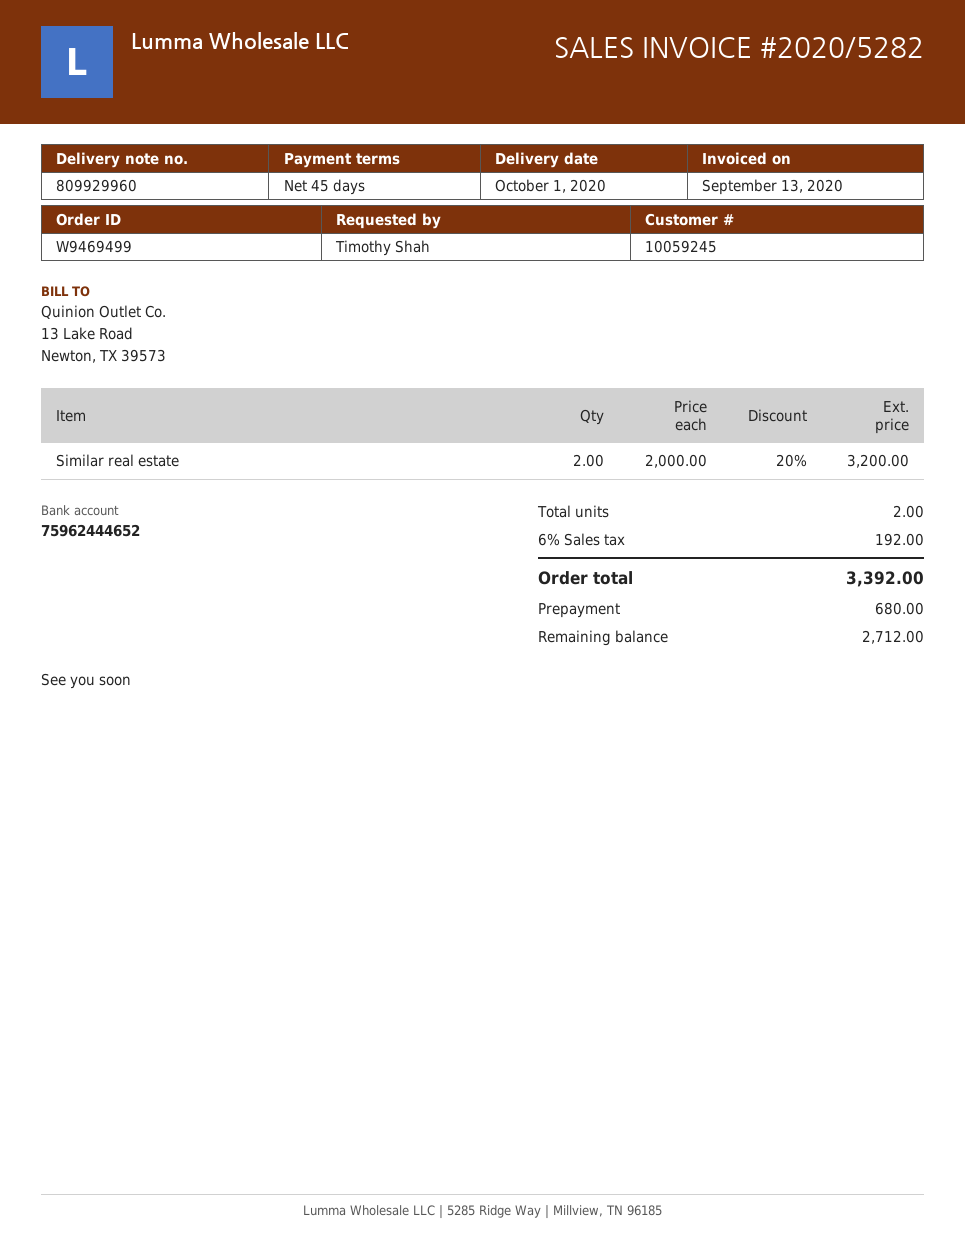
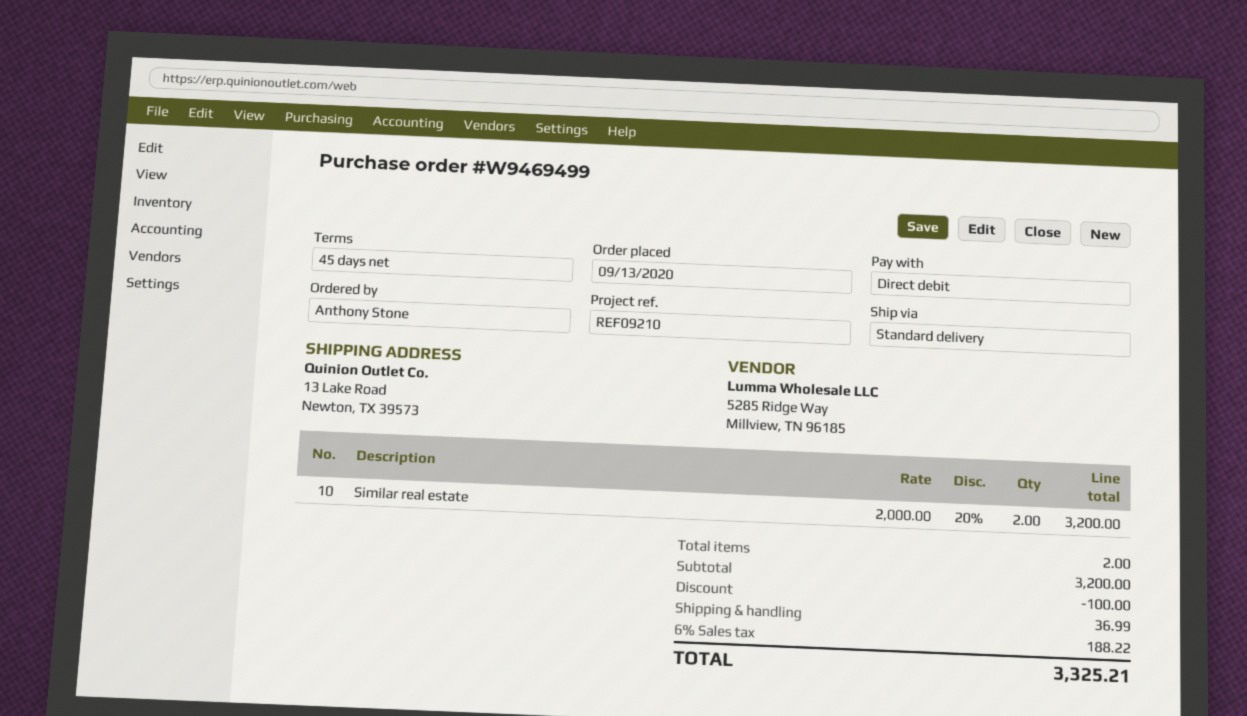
ordered by: Timothy Shah -> Anthony Stone
discount: none -> 100.00
shipping: none -> 36.99
tax: 6% = 192.00 -> 6% = 188.22
total: 3392.00 -> 3325.21

